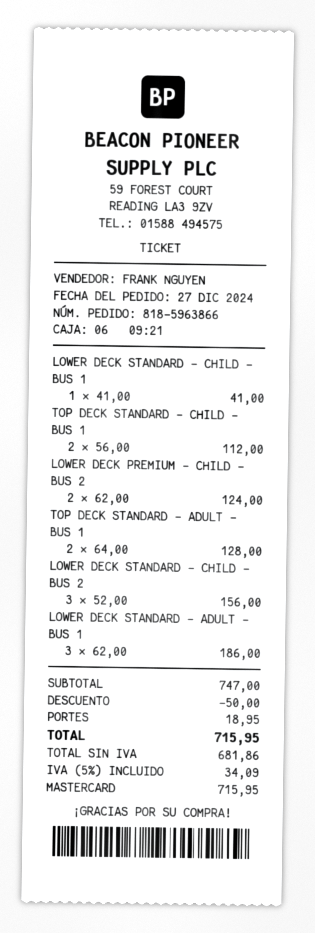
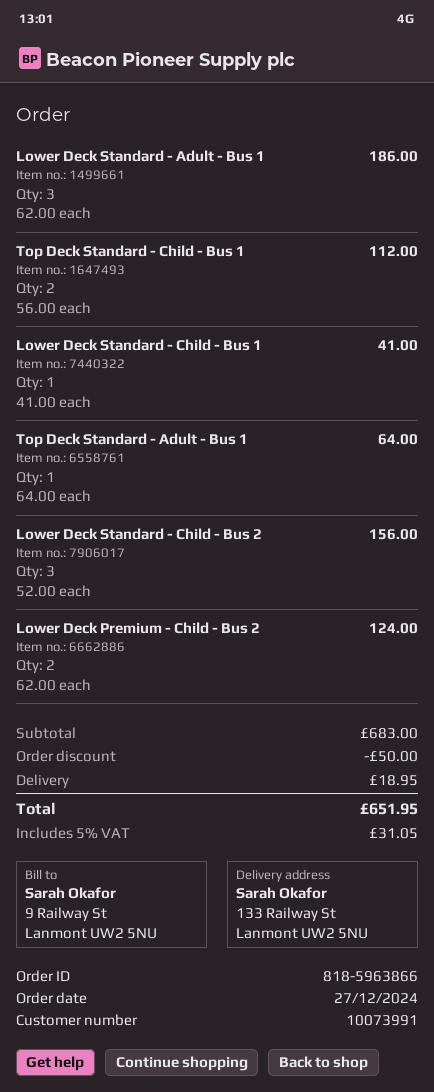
TOP DECK STANDARD - ADULT - BUS 1: 2 x 64.00 = 128.00 -> 1 x 64.00 = 64.00
subtotal: 747.00 -> 683.00
tax: 5% = 34.09 -> 5% = 31.05
total: 715.95 -> 651.95

